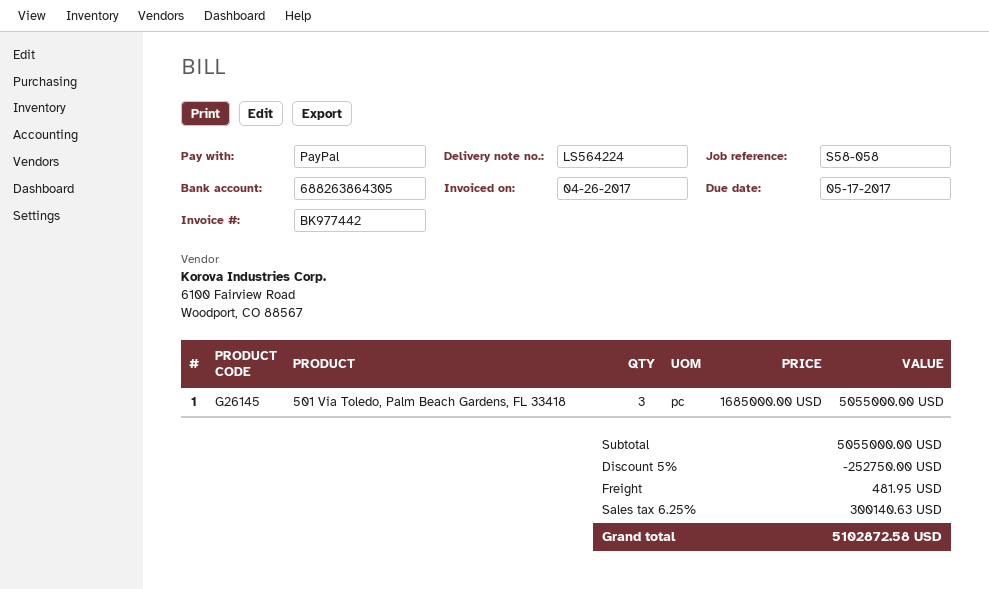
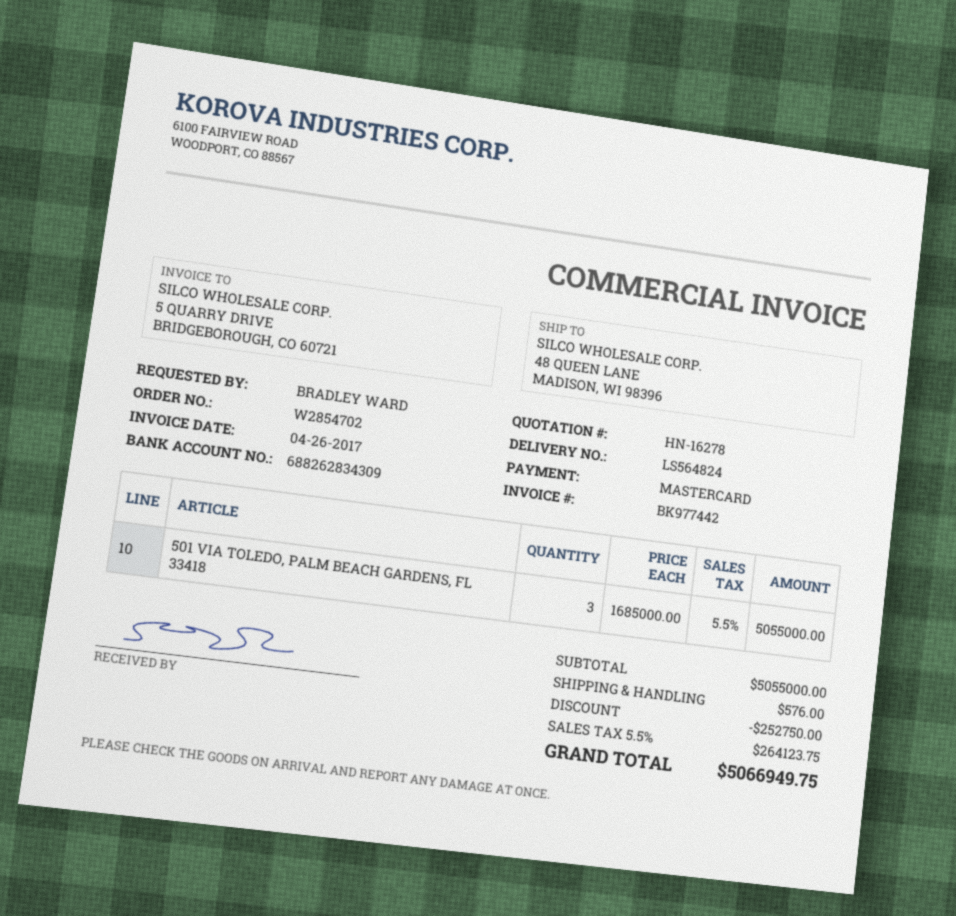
delivery note number: LS564224 -> LS564824
payment method: PayPal -> Mastercard
bank account: 688263864305 -> 688262834309
shipping: 481.95 -> 576.00
tax: 6.25% = 300140.63 -> 5.5% = 264123.75
total: 5102872.58 -> 5066949.75

